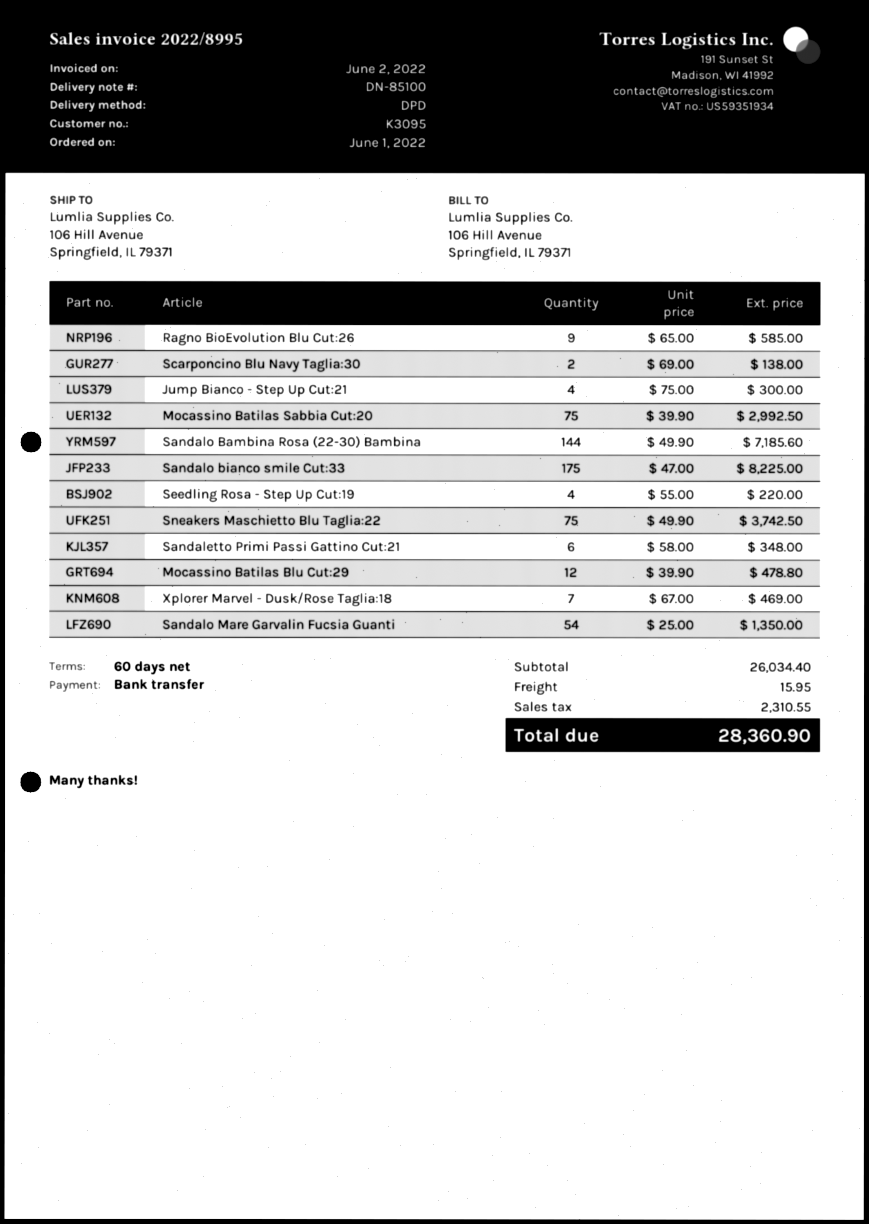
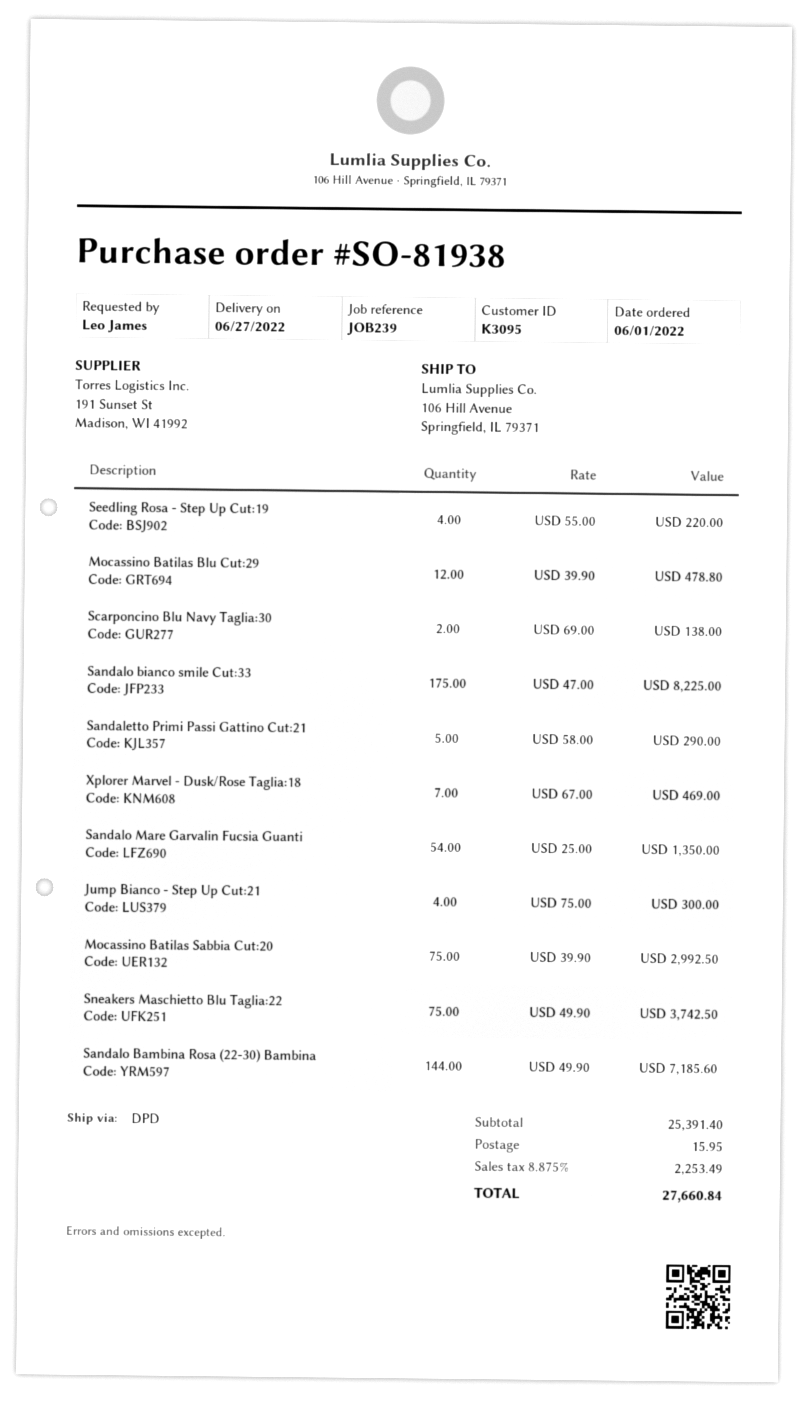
Ragno BioEvolution Blu Cut:26: 9 x 65.00 = 585.00 -> none
Sandaletto Primi Passi Gattino Cut:21: 6 x 58.00 = 348.00 -> 5 x 58.00 = 290.00
subtotal: 26034.40 -> 25391.40
tax: 2310.55 -> 2253.49
total: 28360.90 -> 27660.84

